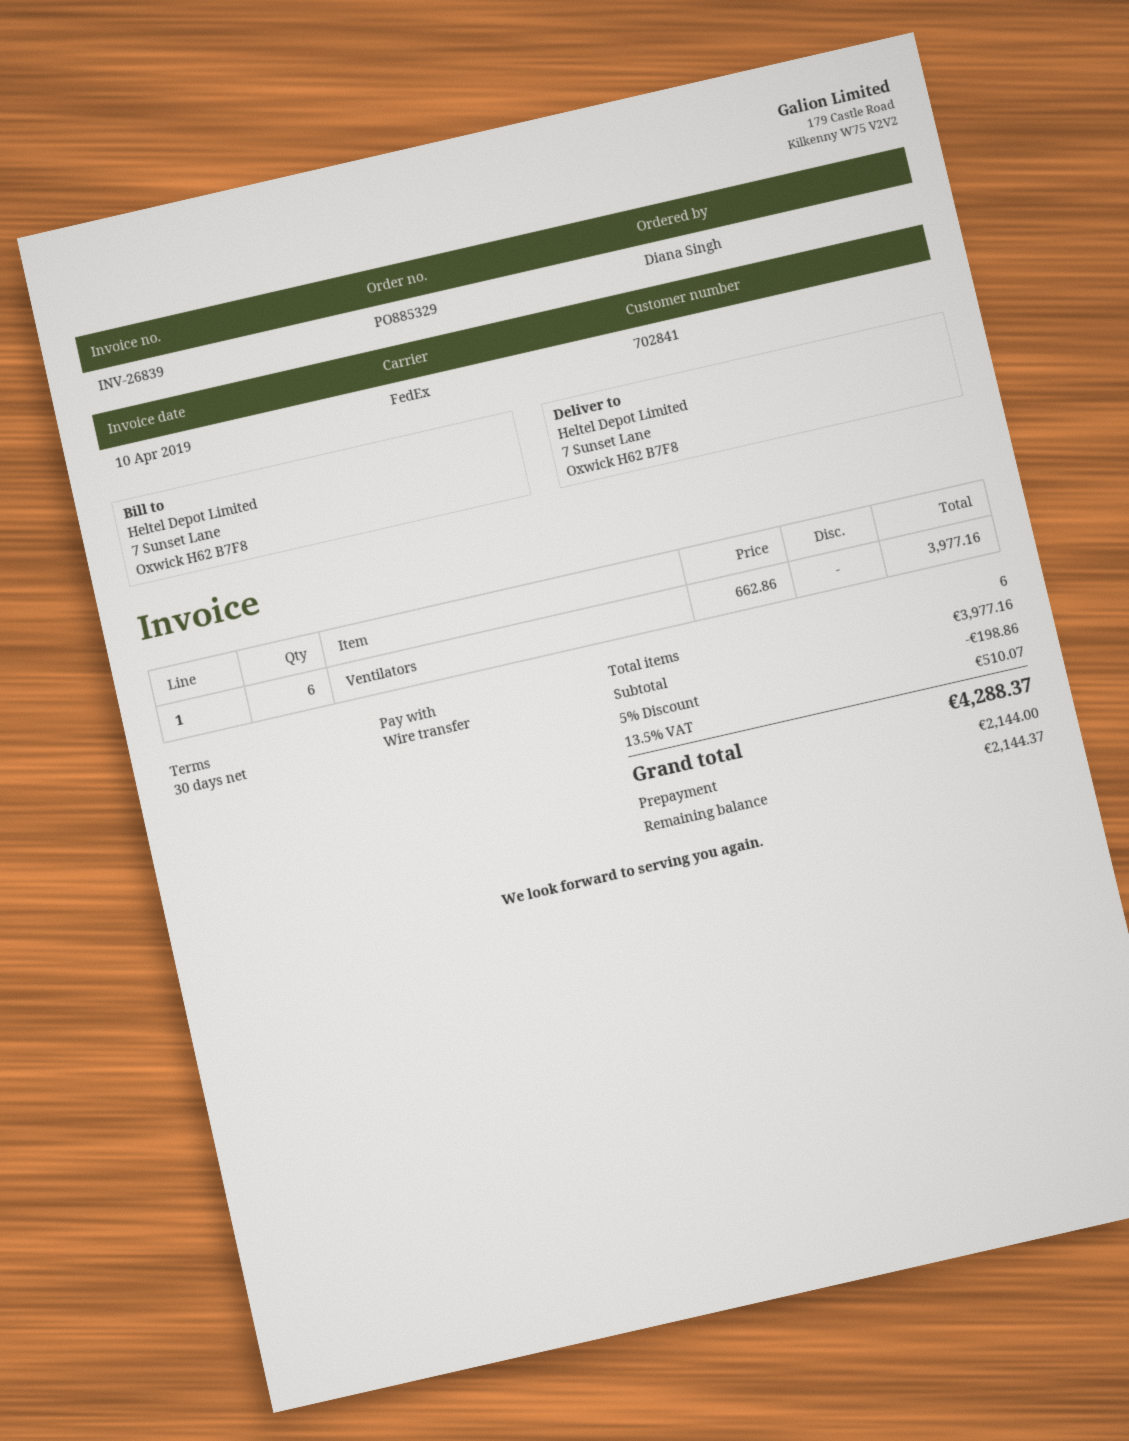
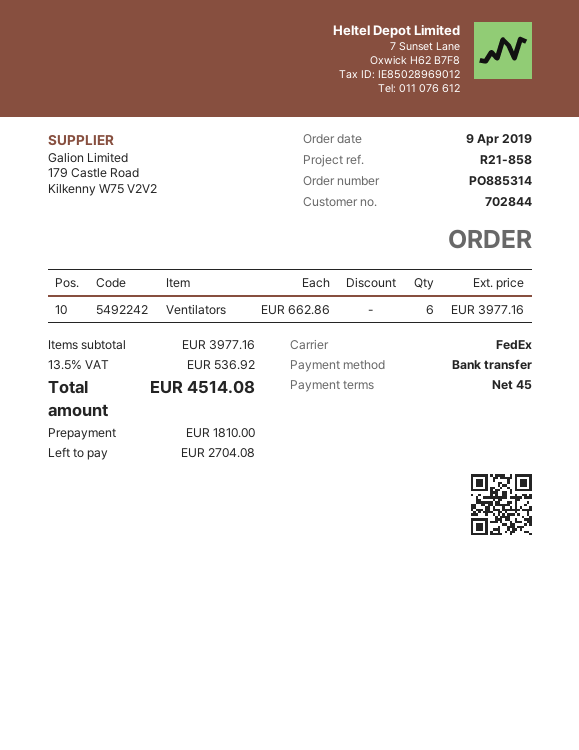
order number: PO885329 -> PO885314
payment terms: 30 days -> 45 days
customer number: 702841 -> 702844
discount: 5% = 198.86 -> none
tax: 13.5% = 510.07 -> 13.5% = 536.92
total: 4288.37 -> 4514.08
deposit: 2144.00 -> 1810.00
balance: 2144.37 -> 2704.08

